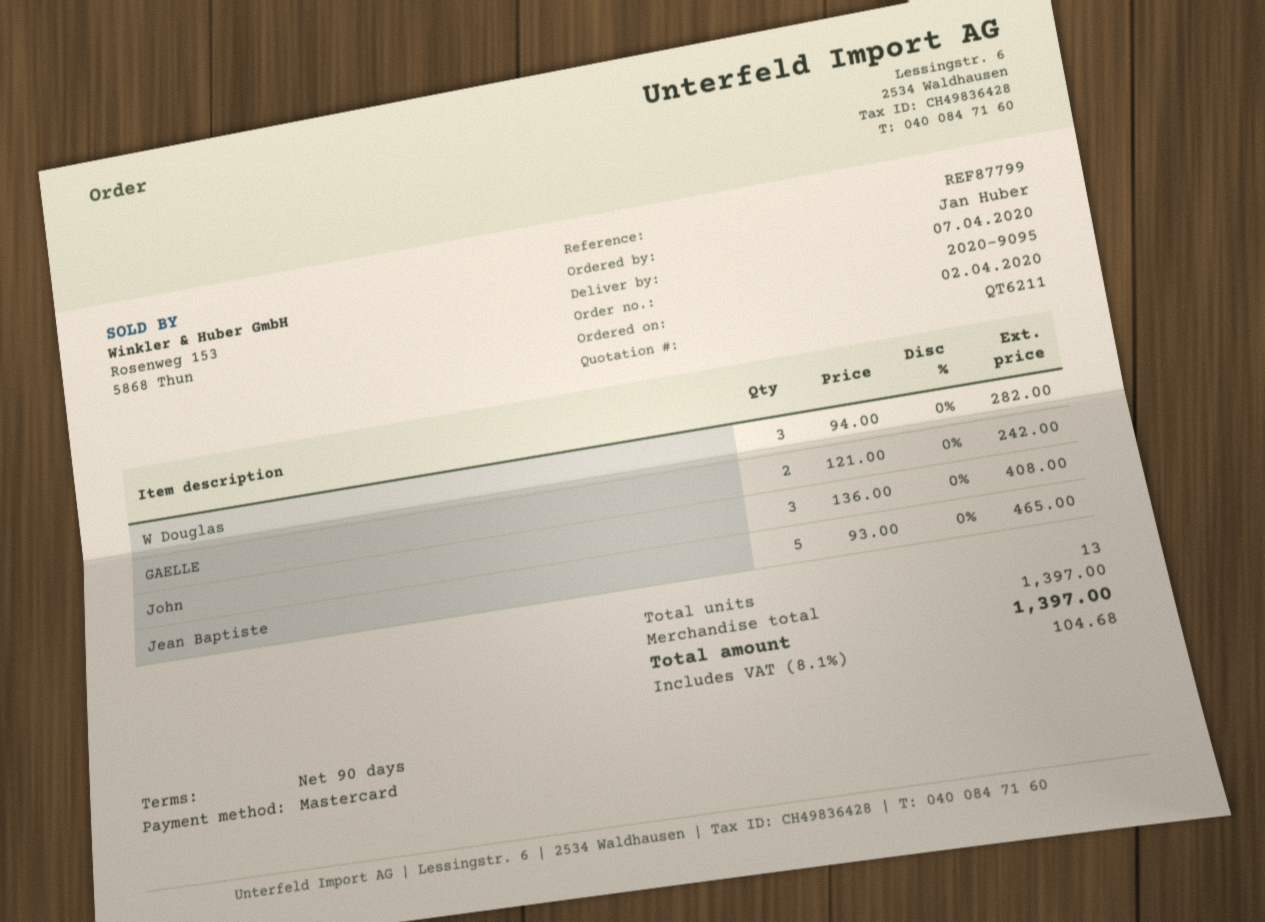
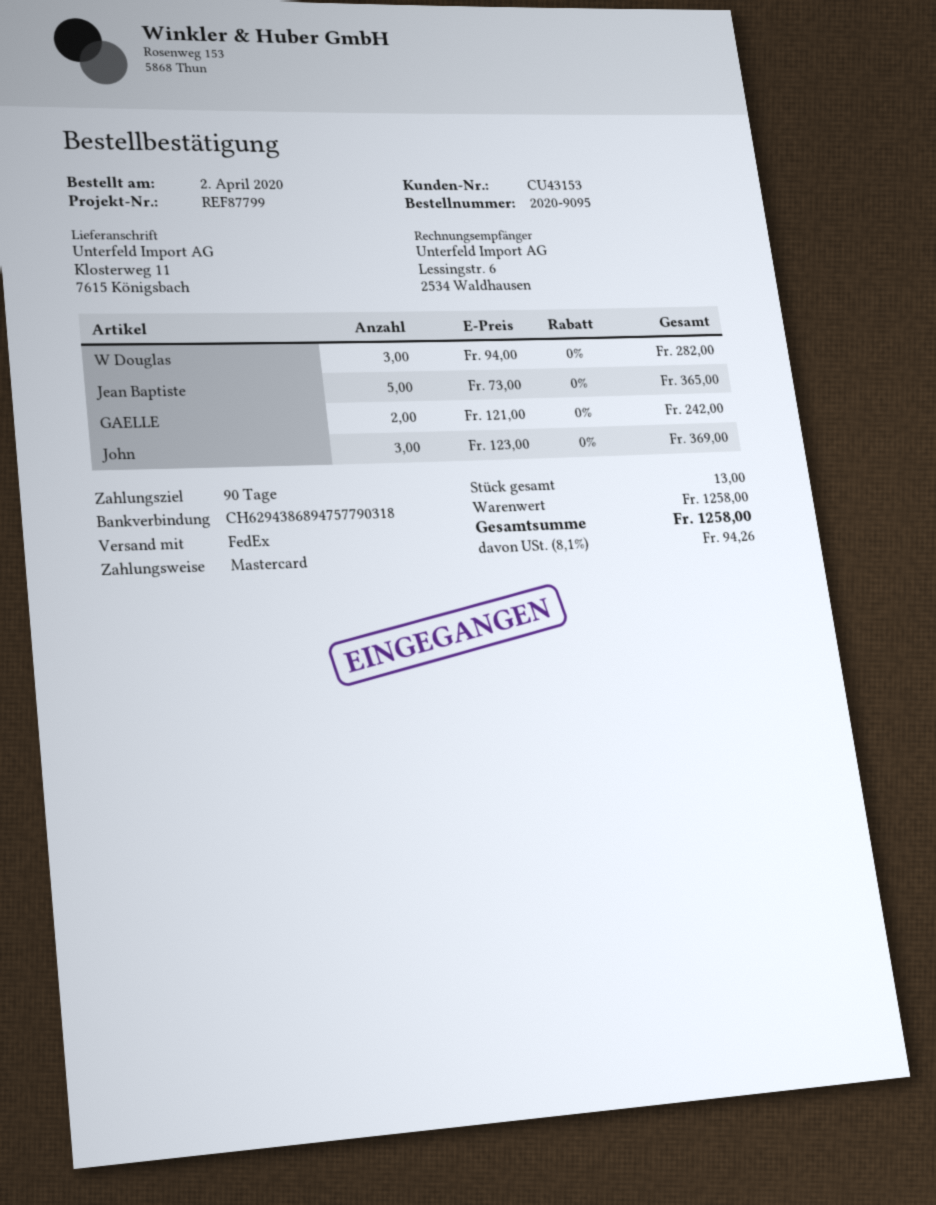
John: 3 x 136.00 = 408.00 -> 3 x 123.00 = 369.00
Jean Baptiste: 5 x 93.00 = 465.00 -> 5 x 73.00 = 365.00
subtotal: 1397.00 -> 1258.00
tax: 8.1% = 104.68 -> 8.1% = 94.26
total: 1397.00 -> 1258.00

